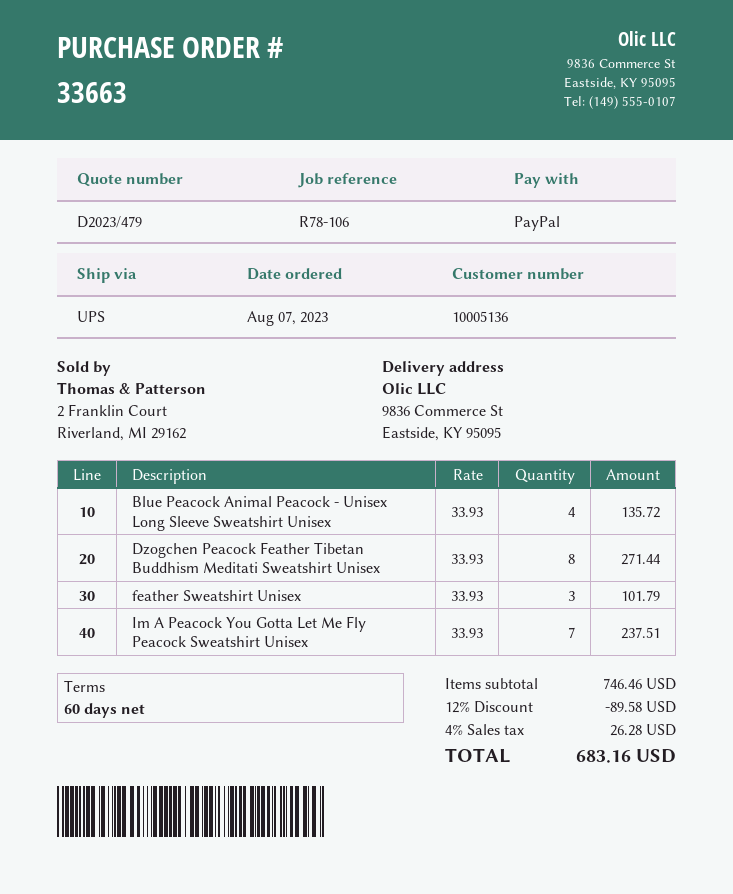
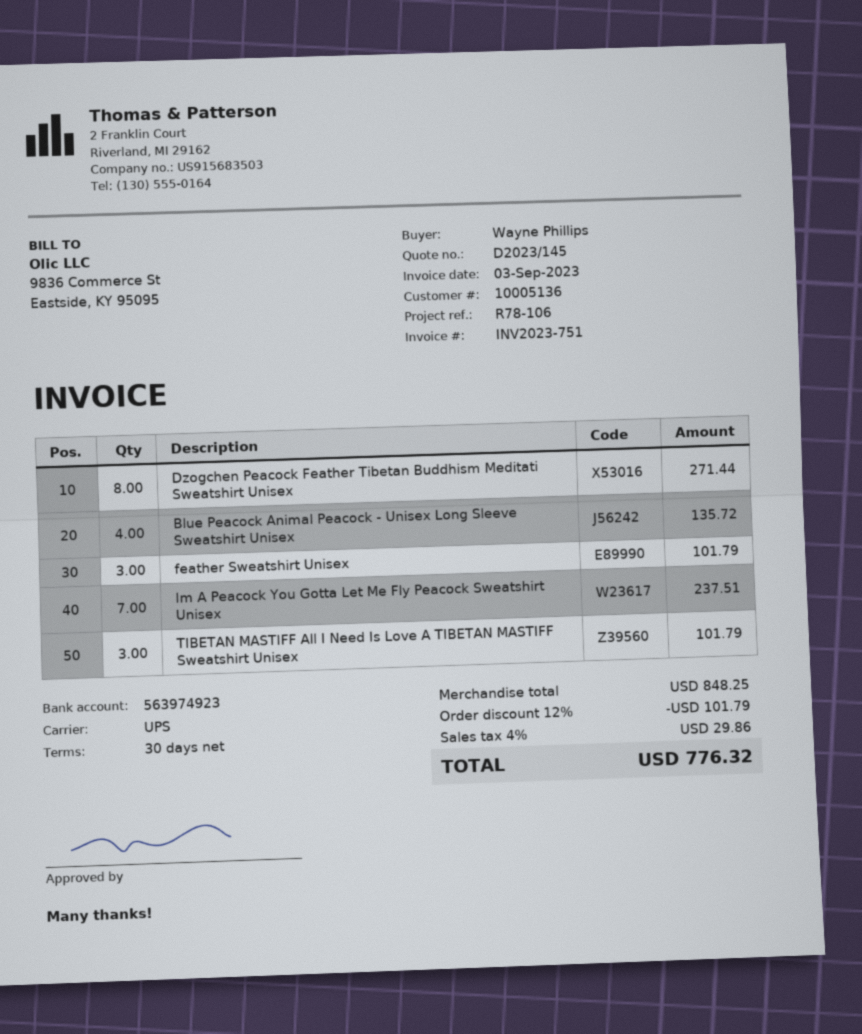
quote number: D2023/479 -> D2023/145
payment terms: 60 days -> 30 days
TIBETAN MASTIFF All I Need Is Love A TIBETAN MASTIFF Sweatshirt Unisex: none -> 3 for 101.79
subtotal: 746.46 -> 848.25
discount: 12% = 89.58 -> 12% = 101.79
tax: 4% = 26.28 -> 4% = 29.86
total: 683.16 -> 776.32

